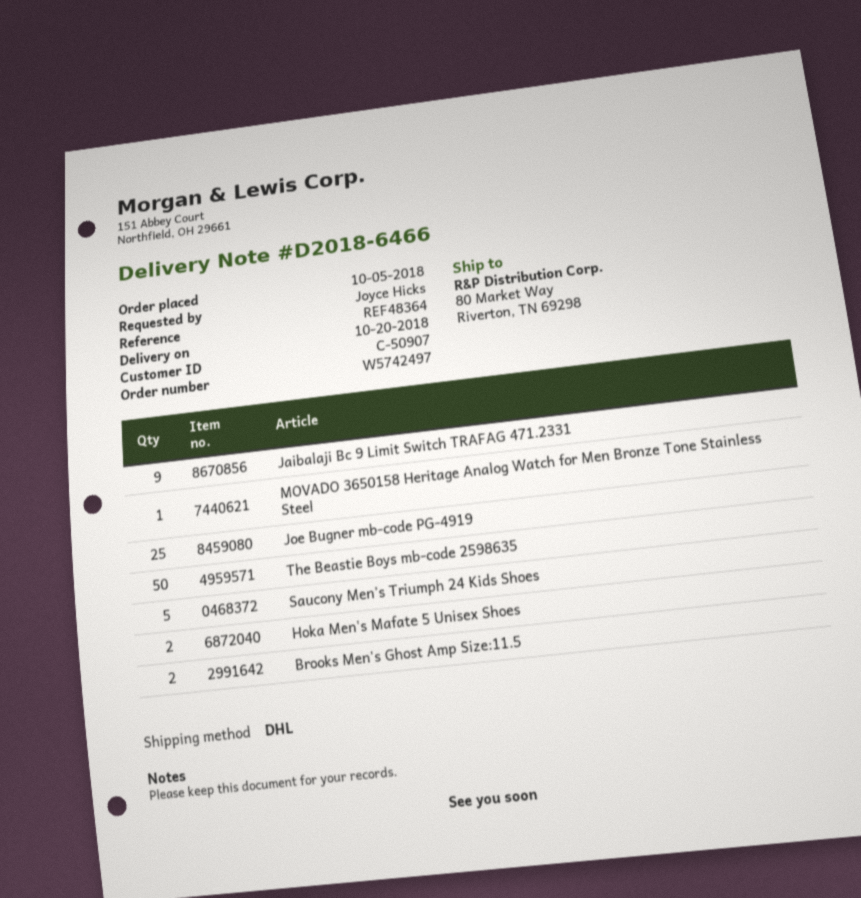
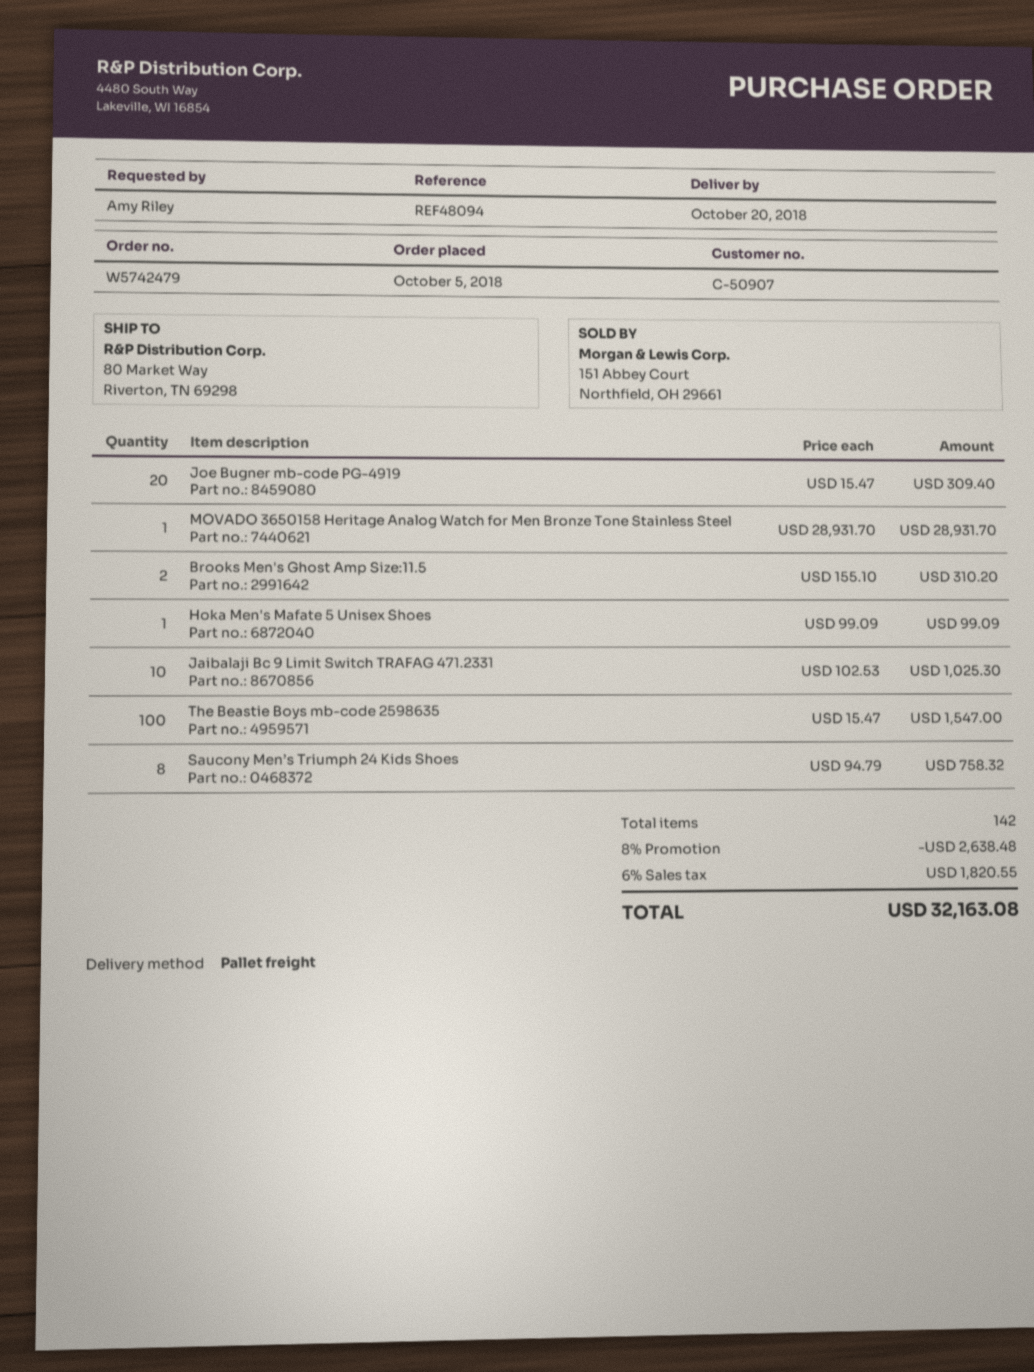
order number: W5742497 -> W5742479
reference: REF48364 -> REF48094
ordered by: Joyce Hicks -> Amy Riley
shipping method: DHL -> pallet freight
Jaibalaji Bc 9 Limit Switch TRAFAG 471.2331: 9 -> 10
Joe Bugner mb-code PG-4919: 25 -> 20
The Beastie Boys mb-code 2598635: 50 -> 100
Saucony Men’s Triumph 24 Kids Shoes: 5 -> 8
Hoka Men's Mafate 5 Unisex Shoes: 2 -> 1

